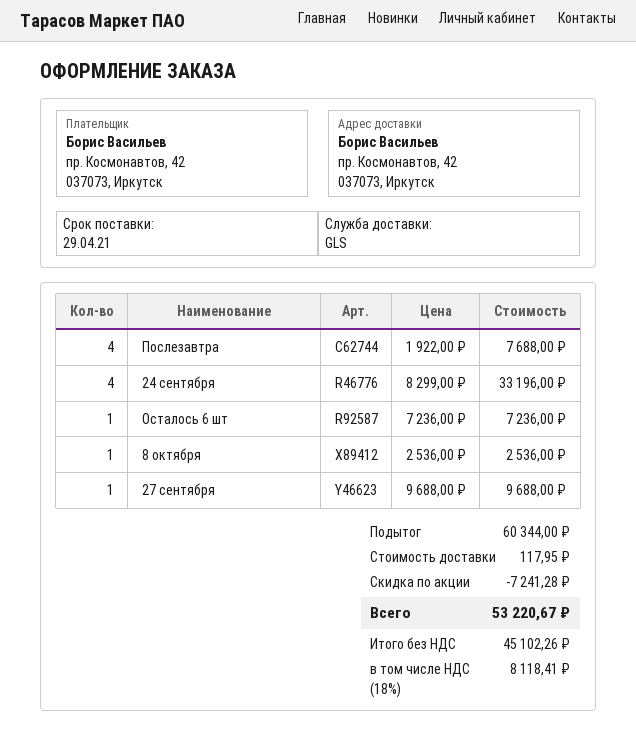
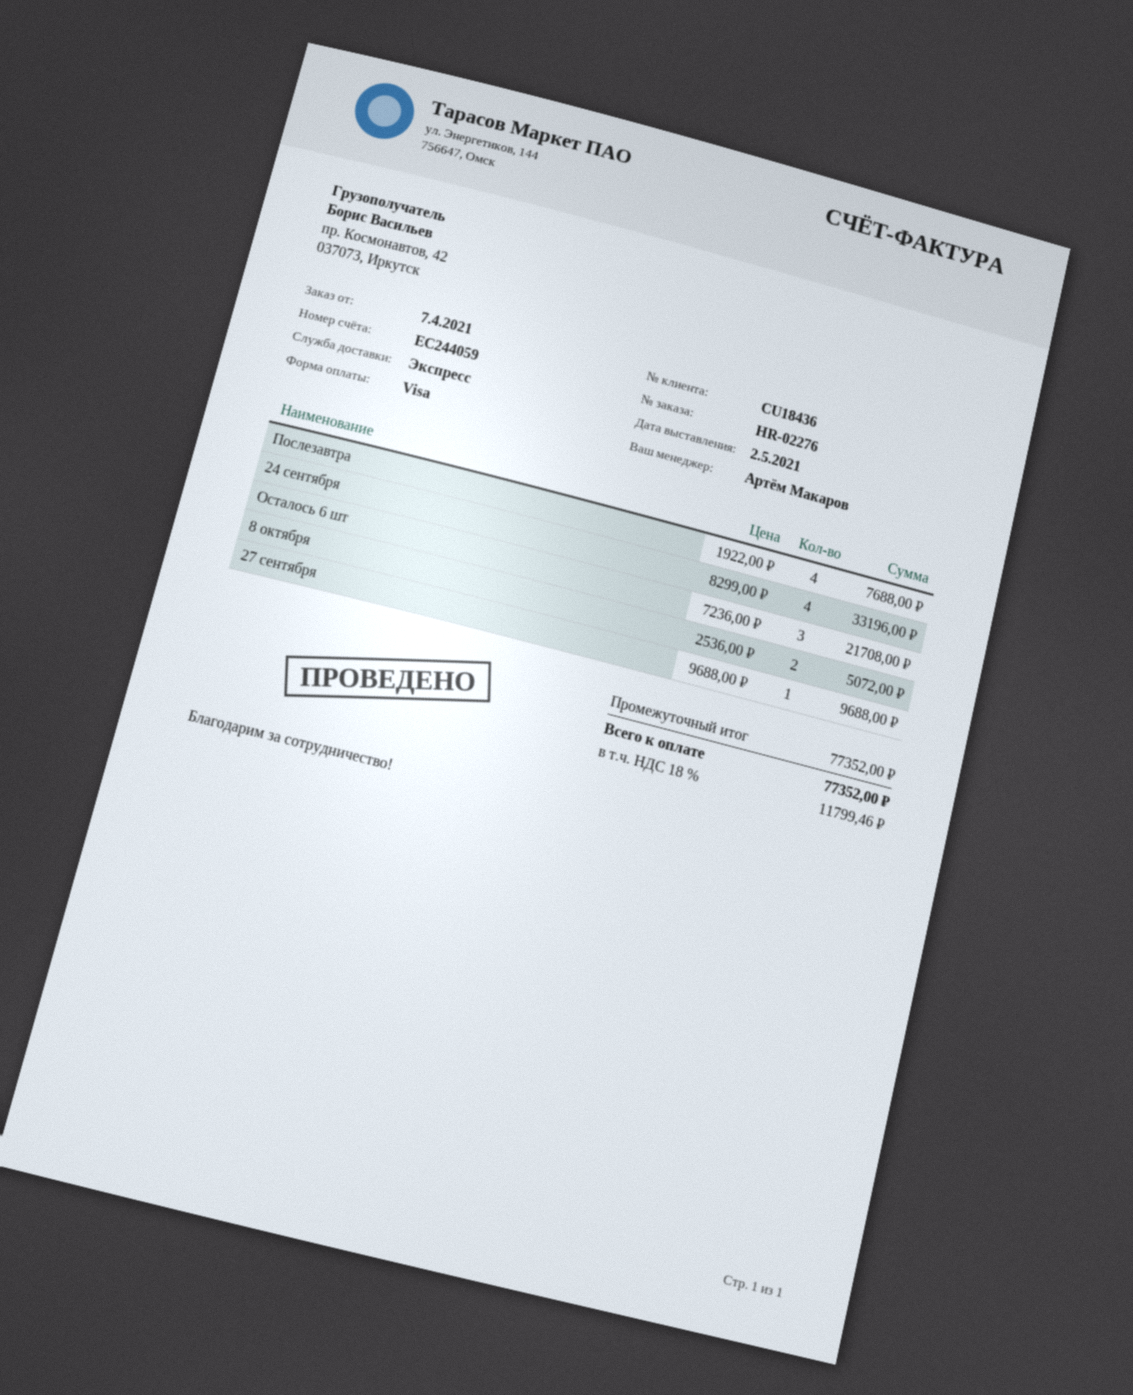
shipping method: GLS -> express
Осталось 6 шт: 1 x 7236.00 = 7236.00 -> 3 x 7236.00 = 21708.00
8 октября: 1 x 2536.00 = 2536.00 -> 2 x 2536.00 = 5072.00
subtotal: 60344.00 -> 77352.00
discount: 7241.28 -> none
shipping: 117.95 -> none
tax: 18% = 8118.41 -> 18% = 11799.46
total: 53220.67 -> 77352.00

